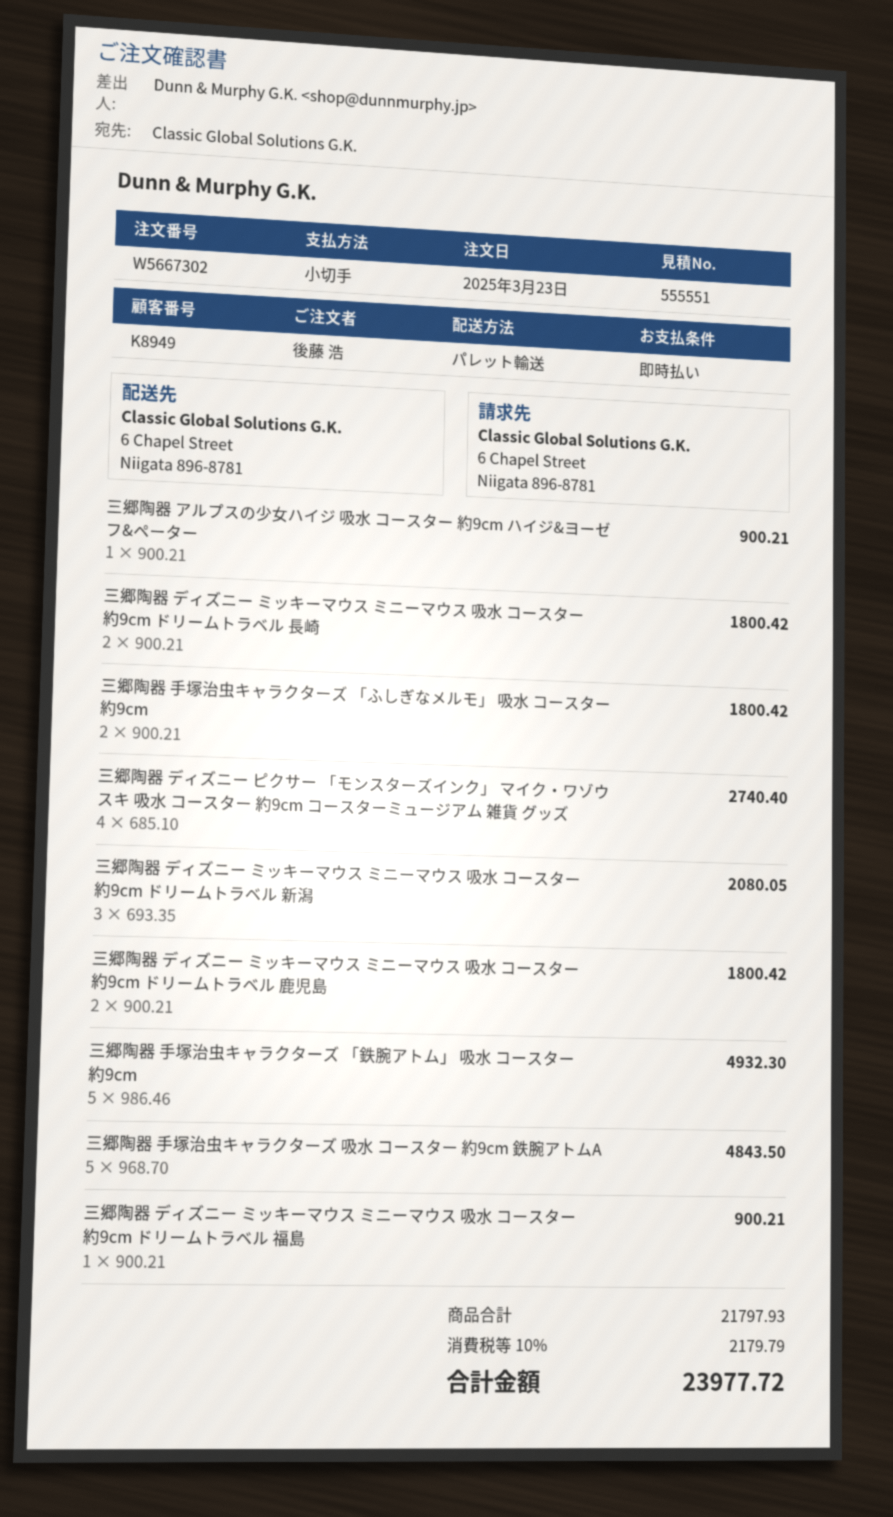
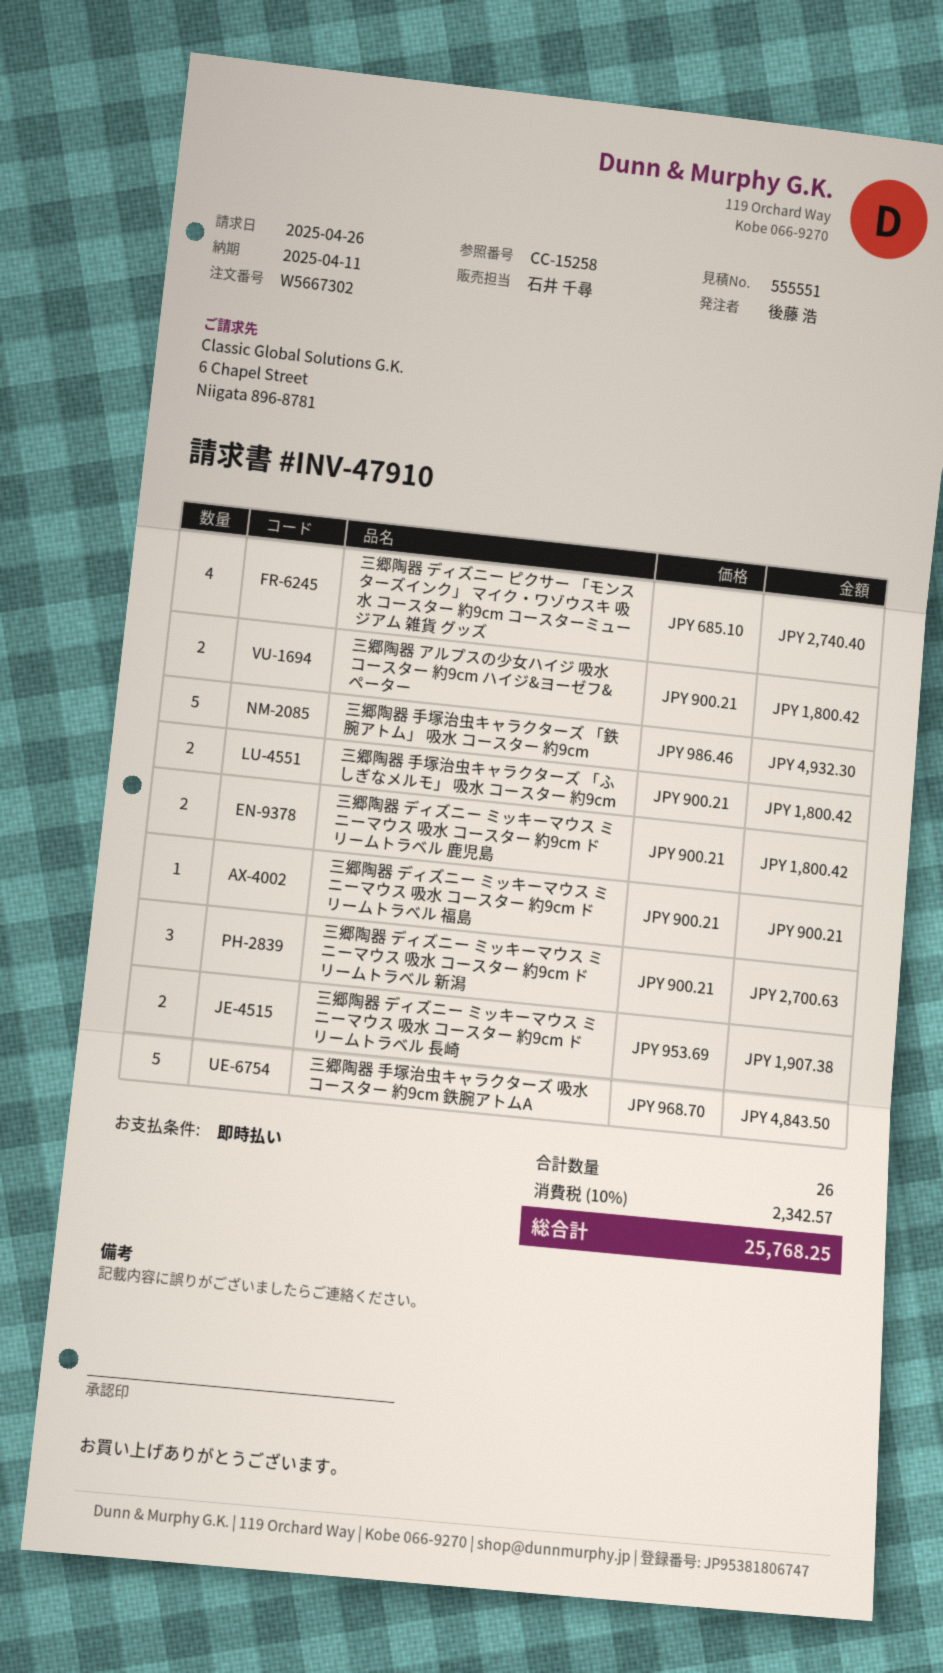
三郷陶器 アルプスの少女ハイジ 吸水 コースター 約9cm ハイジ&ヨーゼフ&ペーター: 1 x 900.21 = 900.21 -> 2 x 900.21 = 1800.42
三郷陶器 ディズニー ミッキーマウス ミニーマウス 吸水 コースター 約9cm ドリームトラベル 長崎: 2 x 900.21 = 1800.42 -> 2 x 953.69 = 1907.38
三郷陶器 ディズニー ミッキーマウス ミニーマウス 吸水 コースター 約9cm ドリームトラベル 新潟: 3 x 693.35 = 2080.05 -> 3 x 900.21 = 2700.63
tax: 10% = 2179.79 -> 10% = 2342.57
total: 23977.72 -> 25768.25

